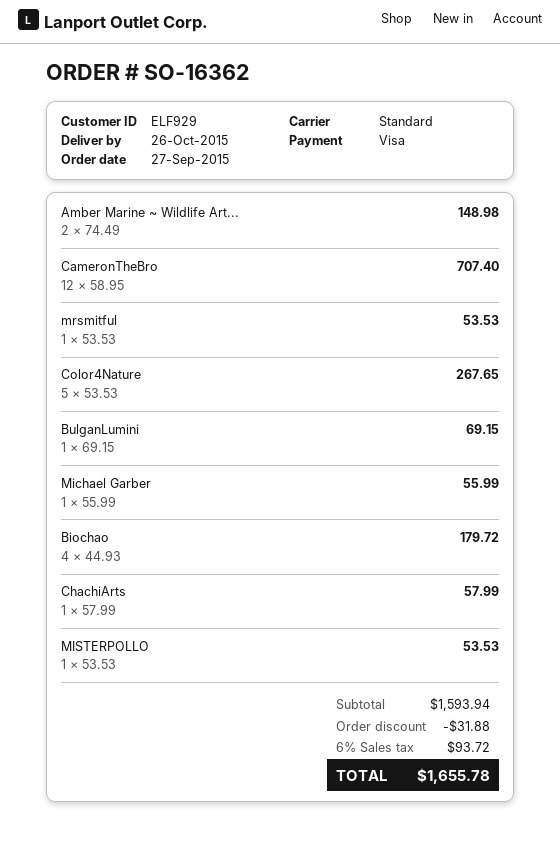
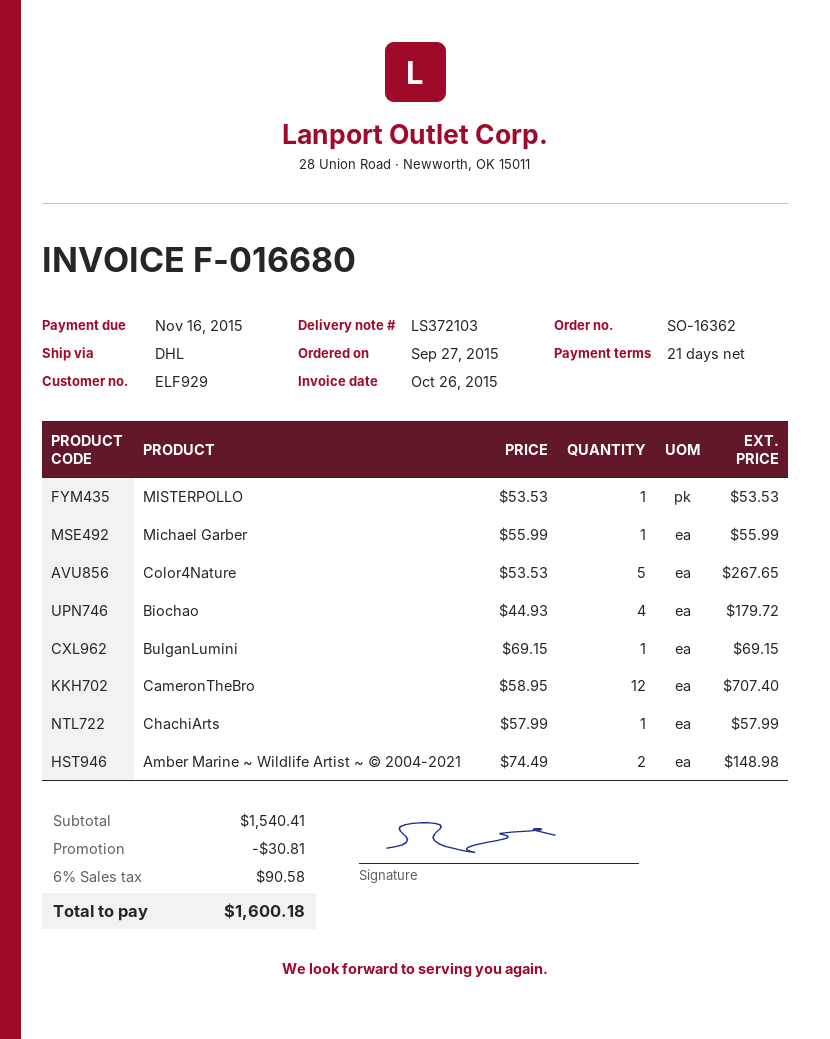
shipping method: standard -> DHL
mrsmitful: 1 x 53.53 = 53.53 -> none
subtotal: 1593.94 -> 1540.41
discount: 31.88 -> 30.81
tax: 6% = 93.72 -> 6% = 90.58
total: 1655.78 -> 1600.18

